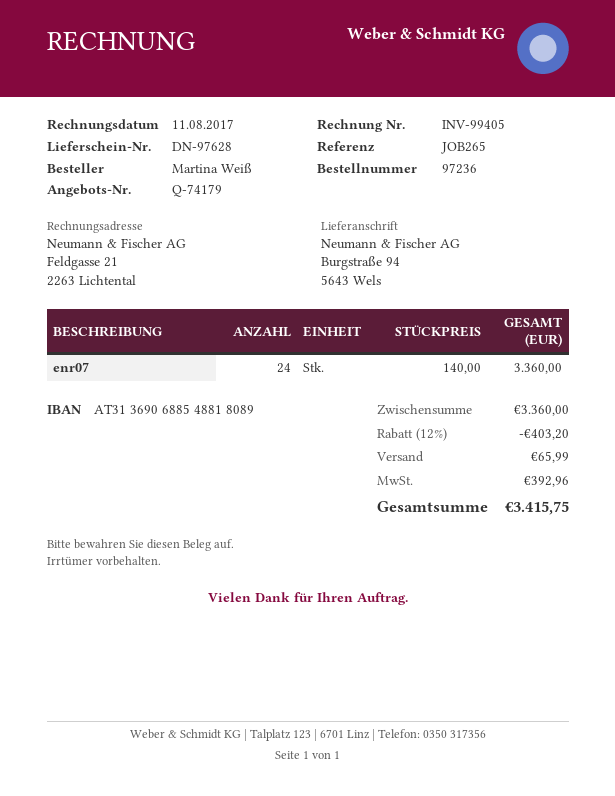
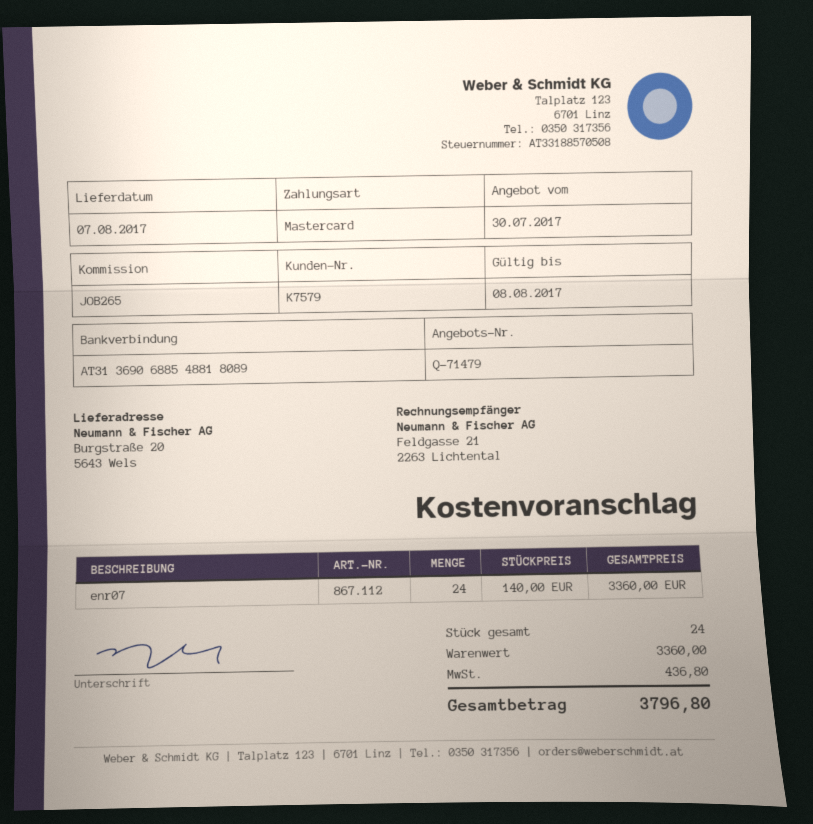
quote number: Q-74179 -> Q-71479
ship to: Burgstraße 94, 5643 Wels -> Burgstraße 20, 5643 Wels
discount: 12% = 403.20 -> none
shipping: 65.99 -> none
tax: 392.96 -> 436.80
total: 3415.75 -> 3796.80

